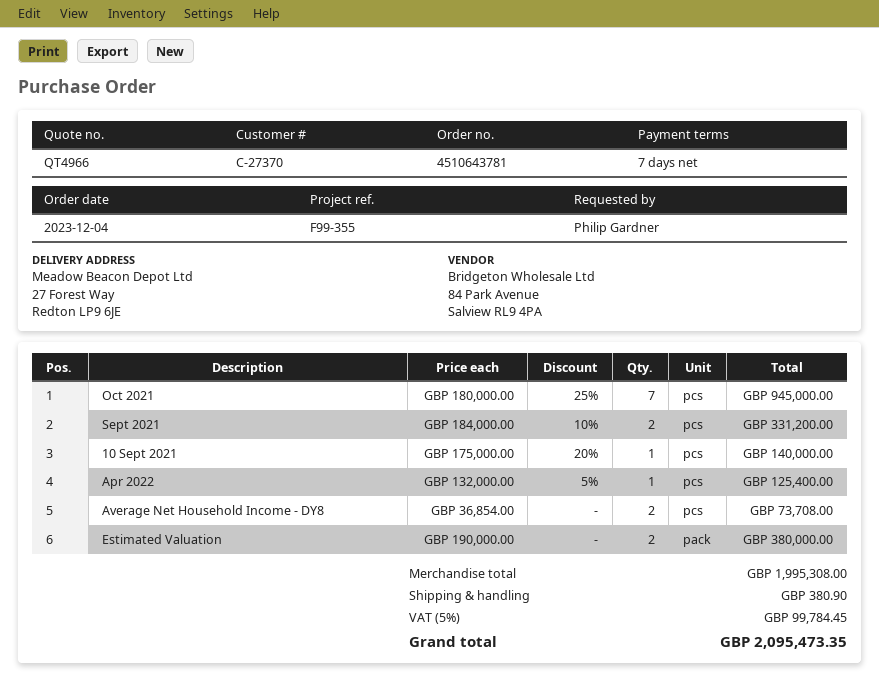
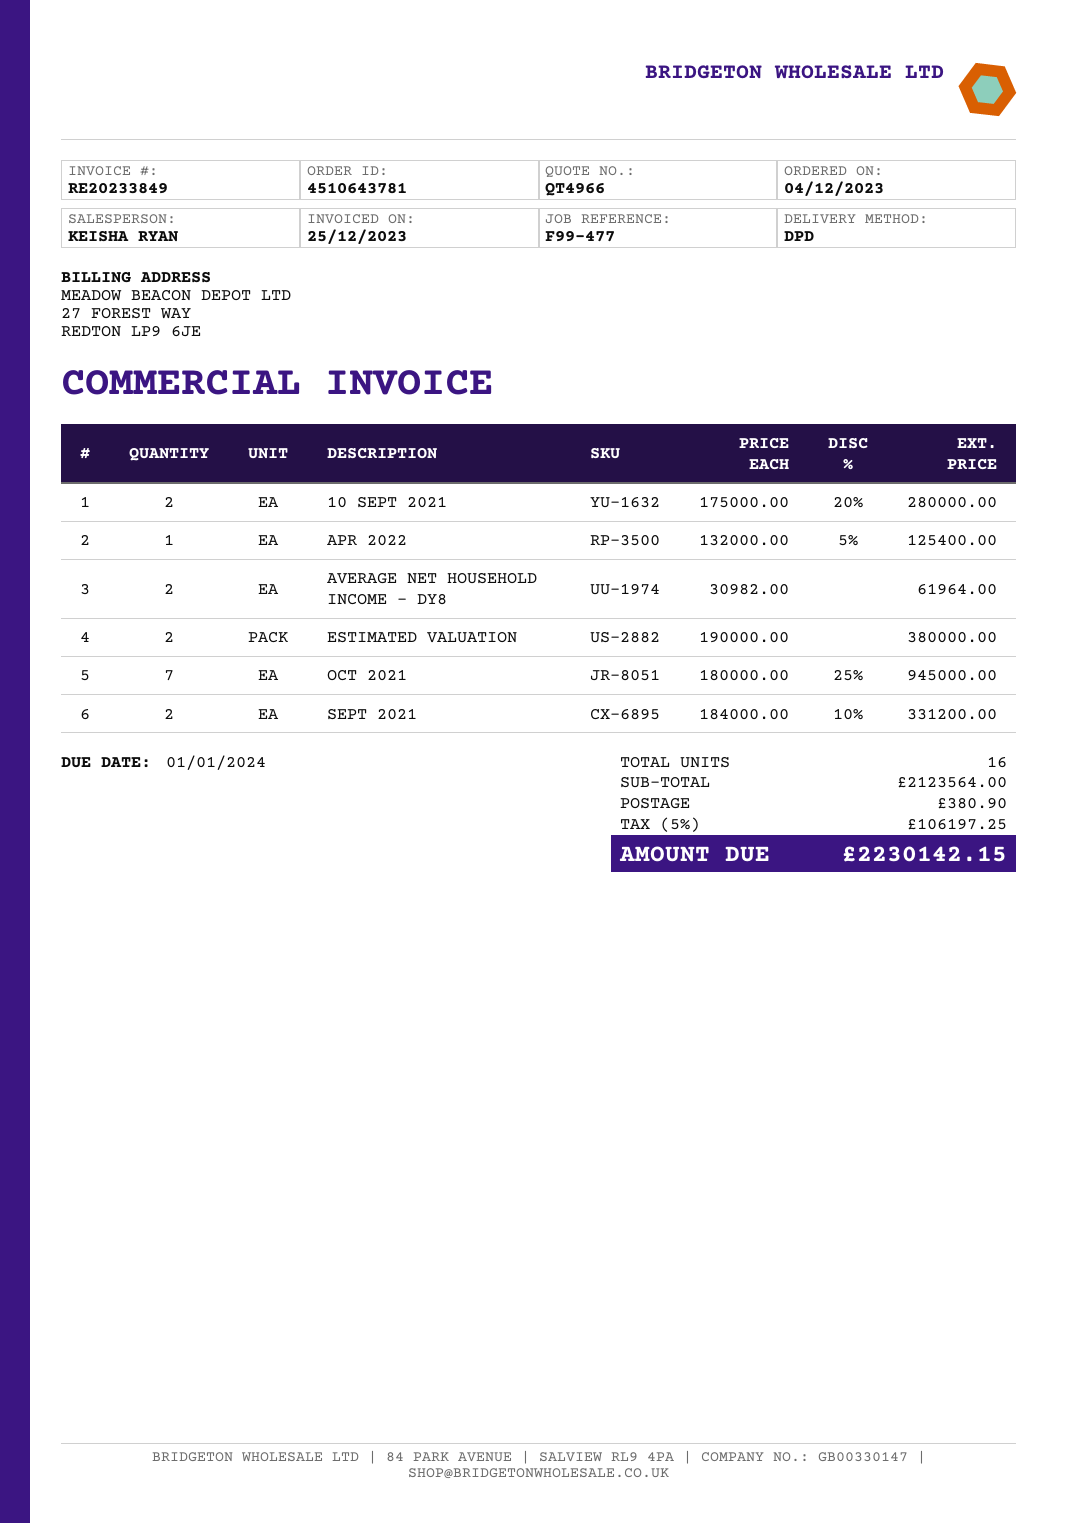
reference: F99-355 -> F99-477
10 Sept 2021: 1 x 175000.00 - 20% = 140000.00 -> 2 x 175000.00 - 20% = 280000.00
Average Net Household Income - DY8: 2 x 36854.00 = 73708.00 -> 2 x 30982.00 = 61964.00
subtotal: 1995308.00 -> 2123564.00
tax: 5% = 99784.45 -> 5% = 106197.25
total: 2095473.35 -> 2230142.15

